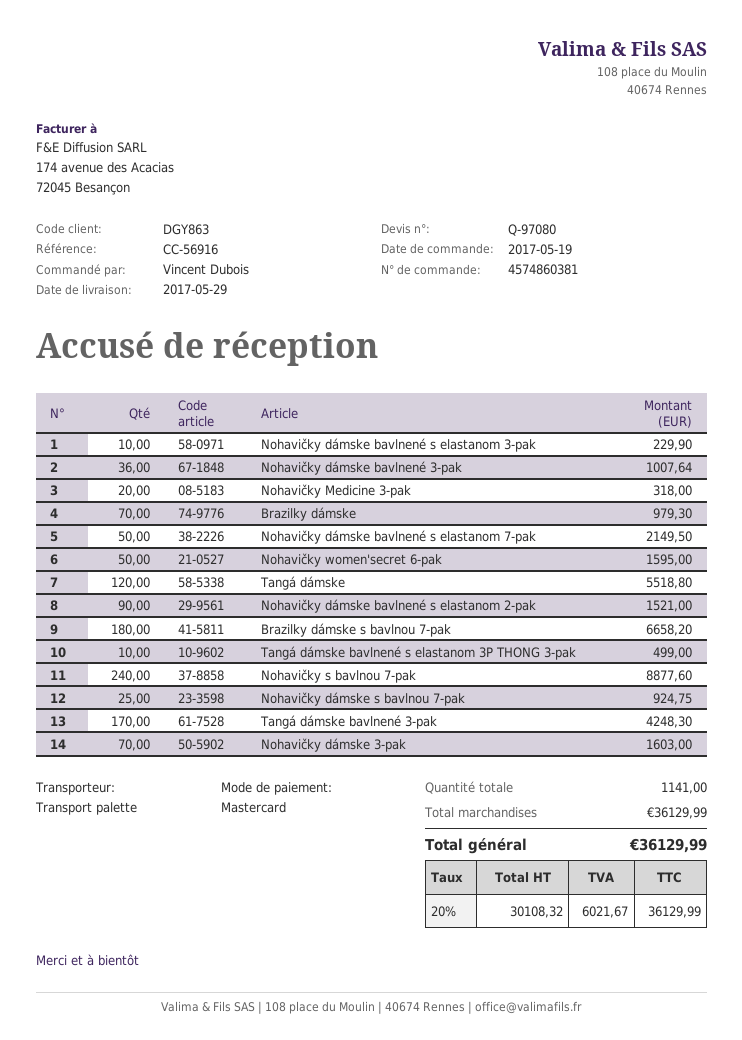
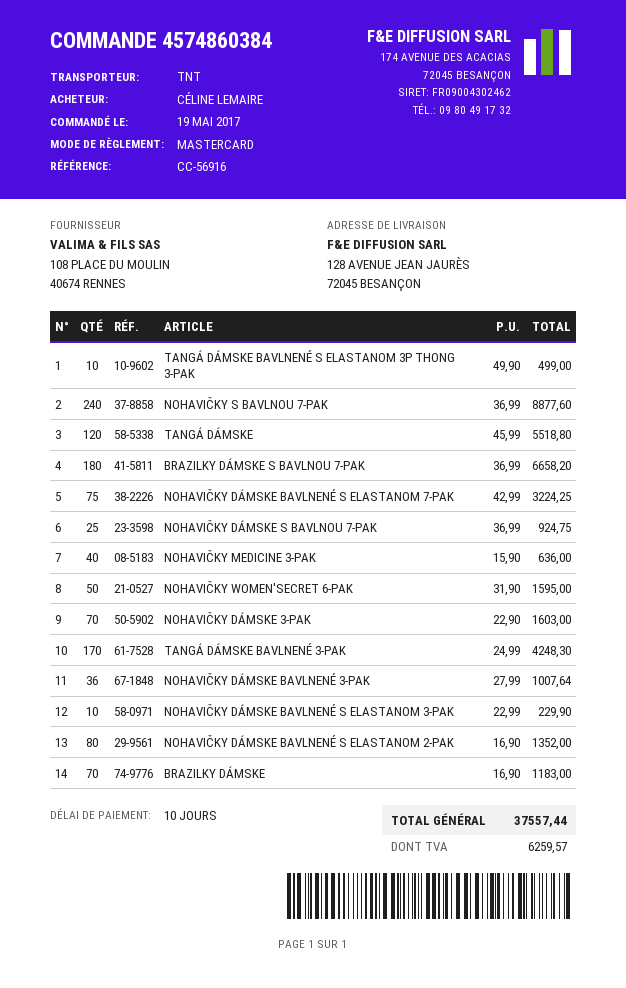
order number: 4574860381 -> 4574860384
ordered by: Vincent Dubois -> CÉLINE LEMAIRE
shipping method: pallet freight -> TNT
Nohavičky Medicine 3-pak: 20 for 318.00 -> 40 for 636.00
Brazilky dámske: 70 for 979.30 -> 70 for 1183.00
Nohavičky dámske bavlnené s elastanom 7-pak: 50 for 2149.50 -> 75 for 3224.25
Nohavičky dámske bavlnené s elastanom 2-pak: 90 for 1521.00 -> 80 for 1352.00
tax: 6021.67 -> 6259.57
total: 36129.99 -> 37557.44

